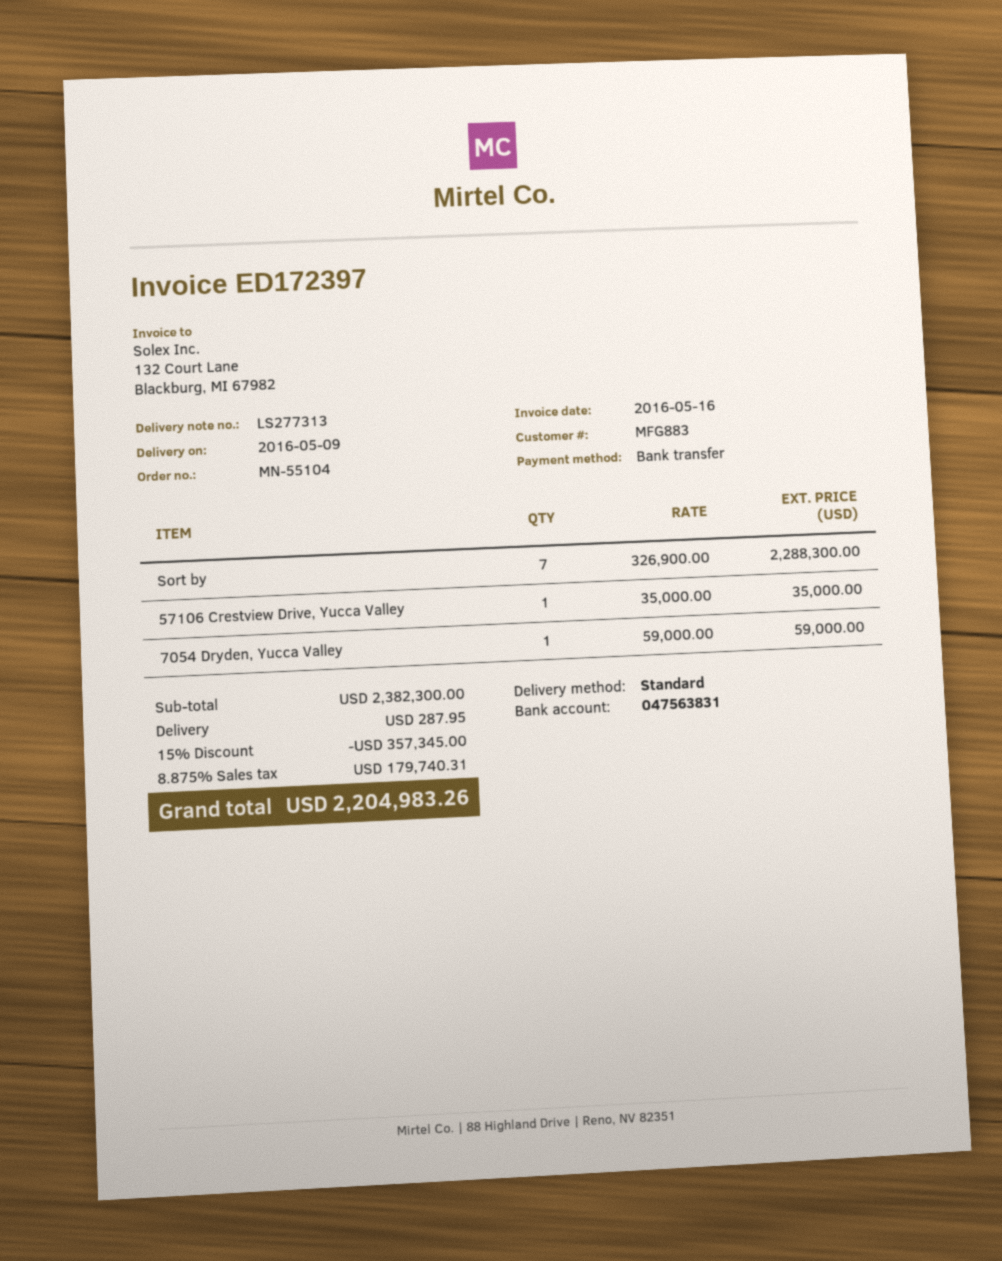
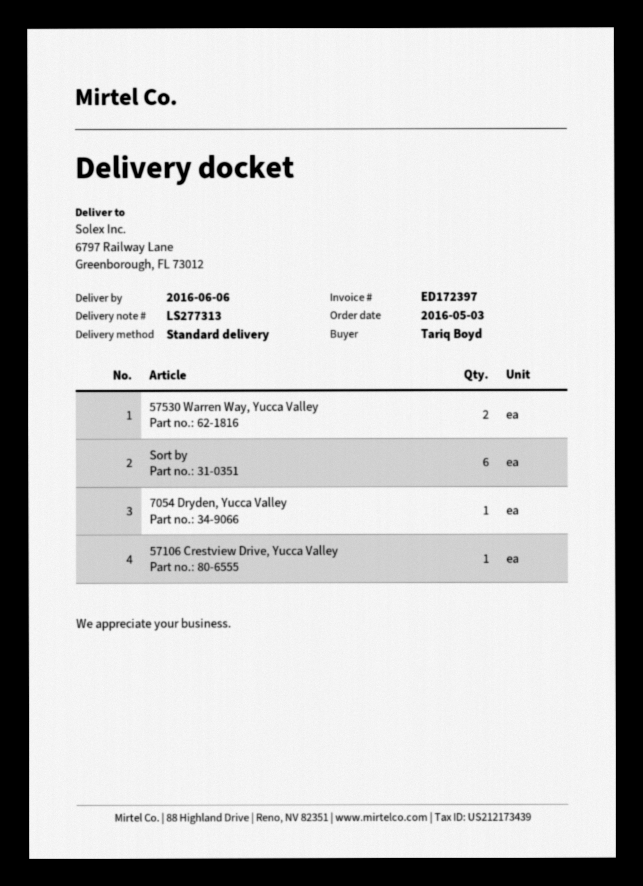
delivery date: 2016-05-09 -> 2016-06-06
Sort by: 7 -> 6
57530 Warren Way, Yucca Valley: none -> 2

